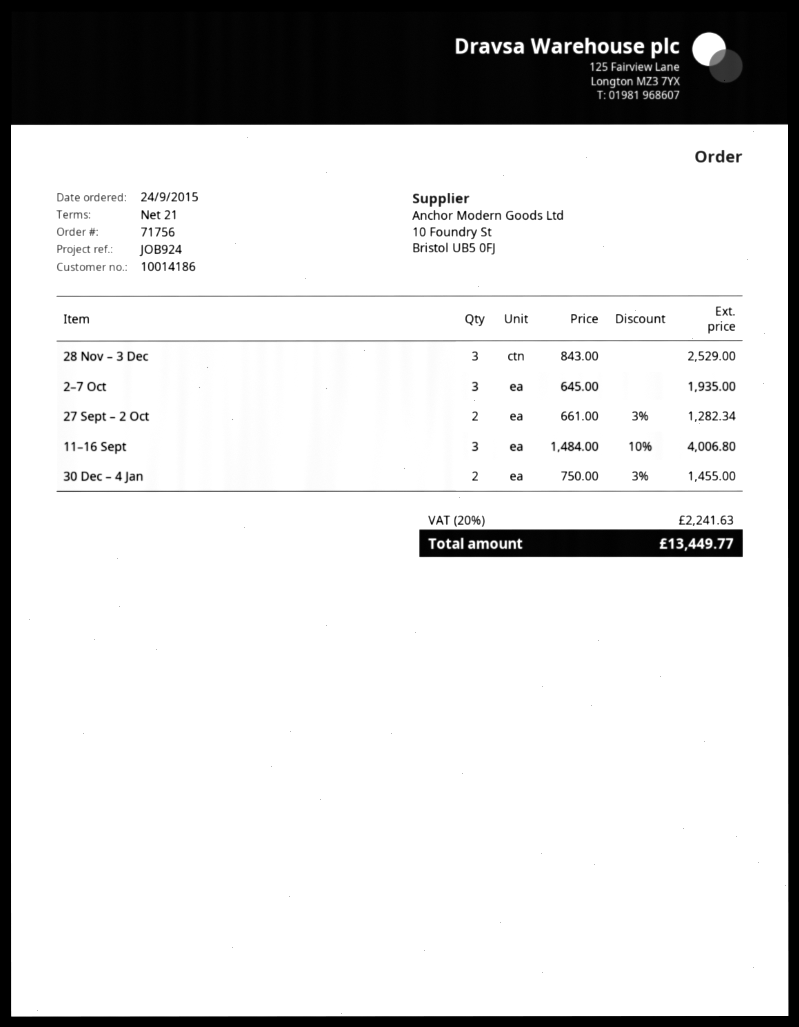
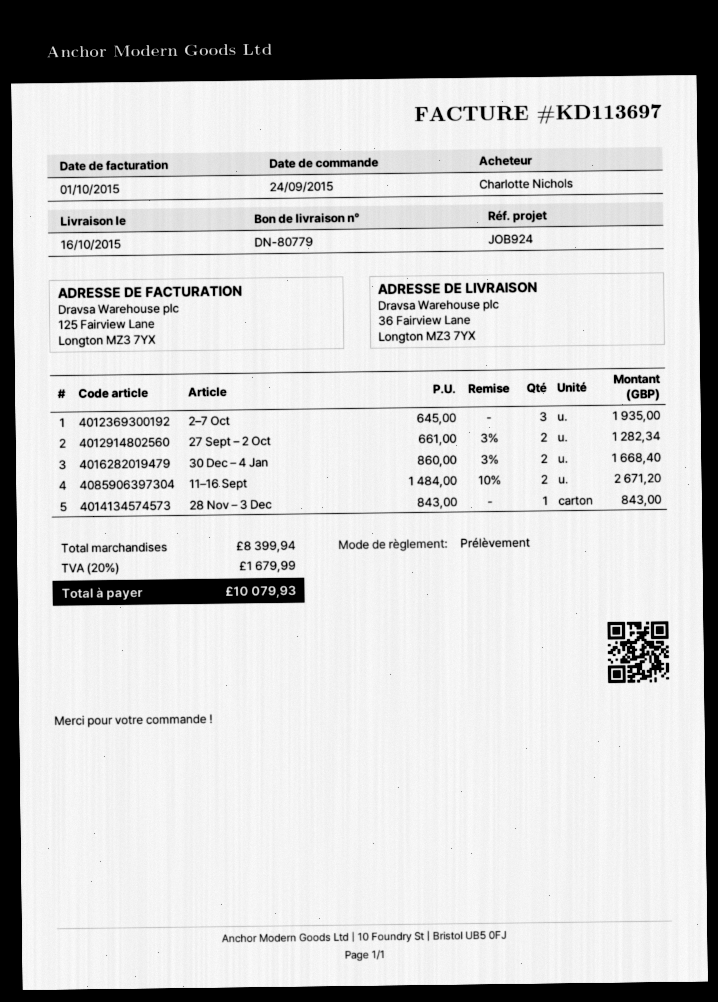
28 Nov – 3 Dec: 3 x 843.00 = 2529.00 -> 1 x 843.00 = 843.00
11–16 Sept: 3 x 1484.00 - 10% = 4006.80 -> 2 x 1484.00 - 10% = 2671.20
30 Dec – 4 Jan: 2 x 750.00 - 3% = 1455.00 -> 2 x 860.00 - 3% = 1668.40
tax: 20% = 2241.63 -> 20% = 1679.99
total: 13449.77 -> 10079.93

